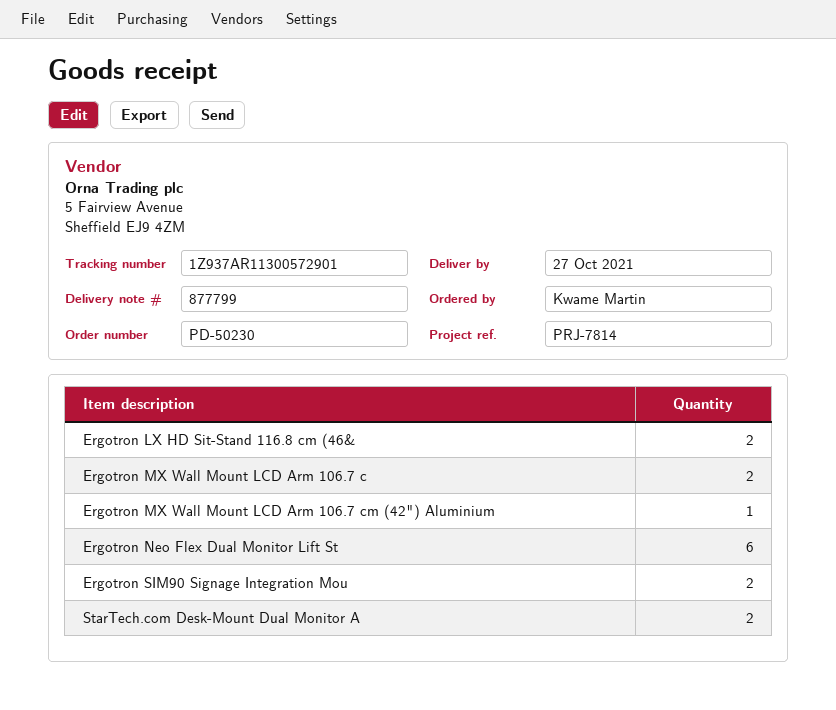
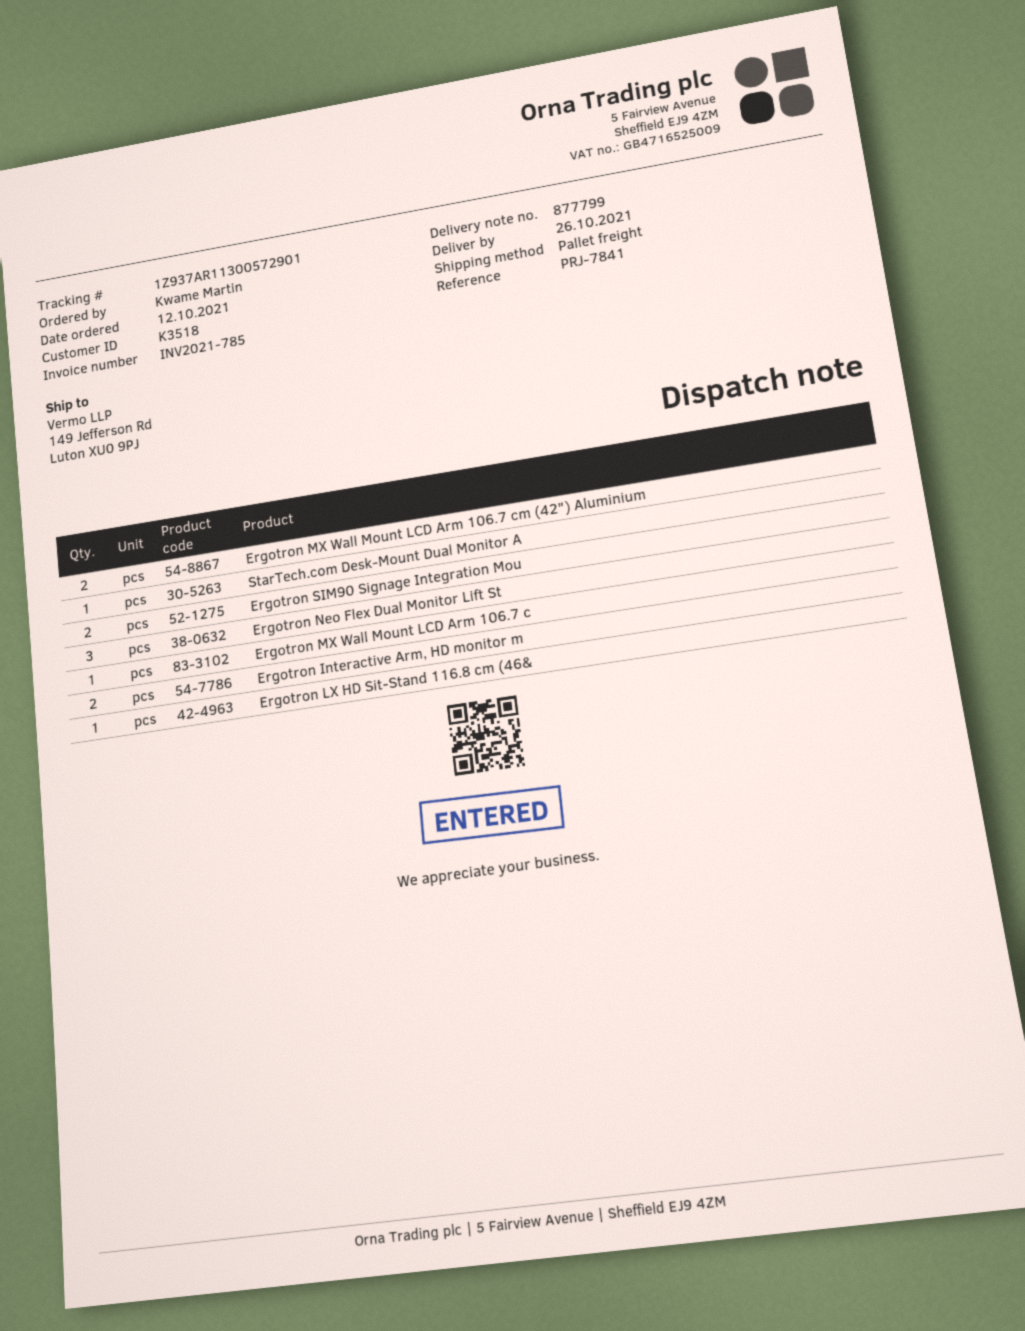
delivery date: 2021-10-27 -> 2021-10-26
reference: PRJ-7814 -> PRJ-7841
Ergotron LX HD Sit-Stand 116.8 cm (46&: 2 -> 1
Ergotron MX Wall Mount LCD Arm 106.7 c: 2 -> 1
Ergotron MX Wall Mount LCD Arm 106.7 cm (42") Aluminium: 1 -> 2
Ergotron Neo Flex Dual Monitor Lift St: 6 -> 3
StarTech.com Desk-Mount Dual Monitor A: 2 -> 1
Ergotron Interactive Arm, HD monitor m: none -> 2

